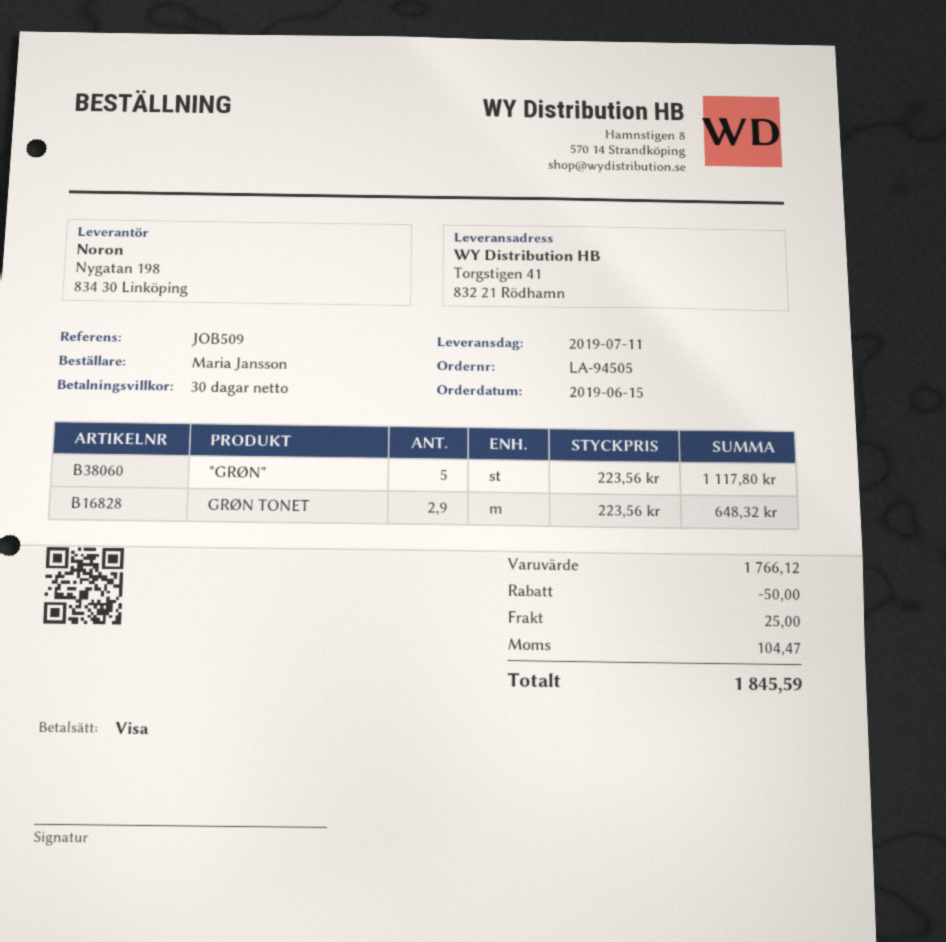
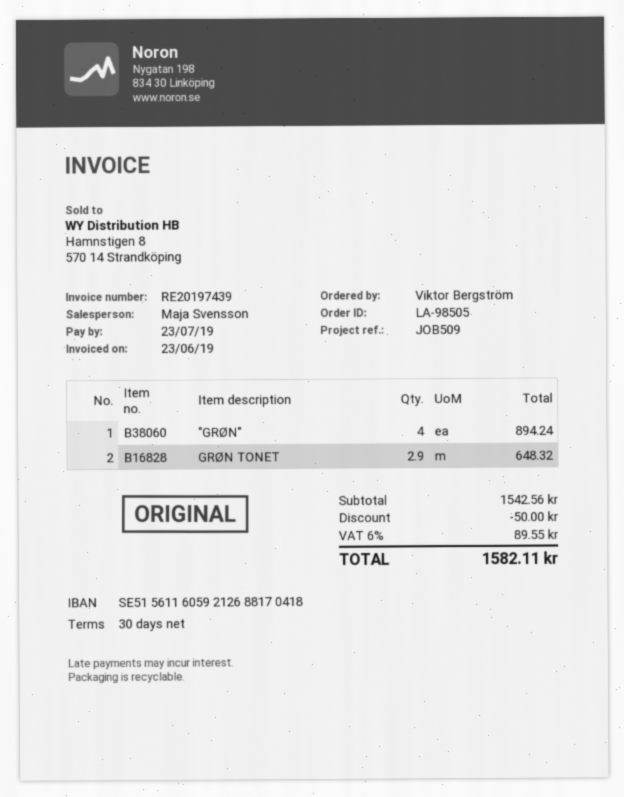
order number: LA-94505 -> LA-98505
ordered by: Maria Jansson -> Viktor Bergström
"GRØN": 5 for 1117.80 -> 4 for 894.24
subtotal: 1766.12 -> 1542.56
shipping: 25.00 -> none
tax: 104.47 -> 89.55
total: 1845.59 -> 1582.11

